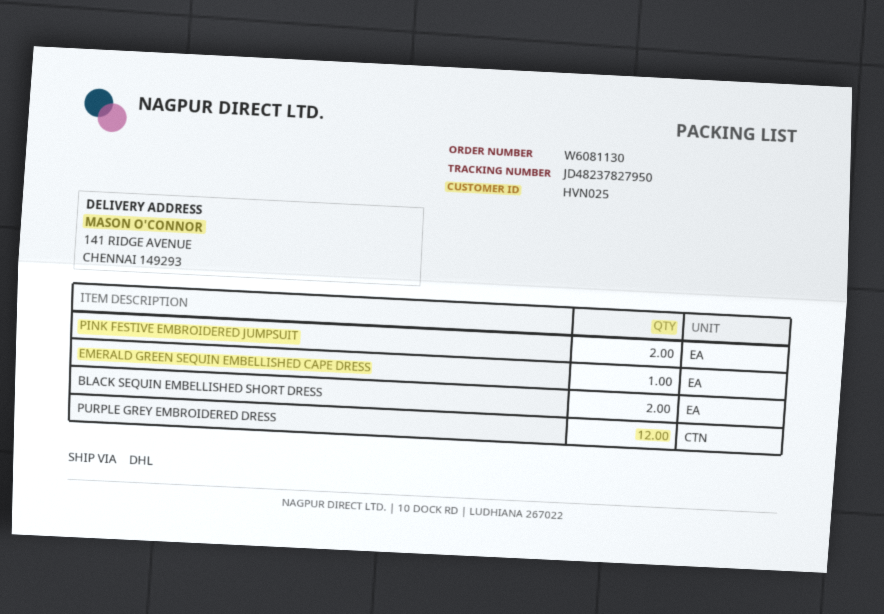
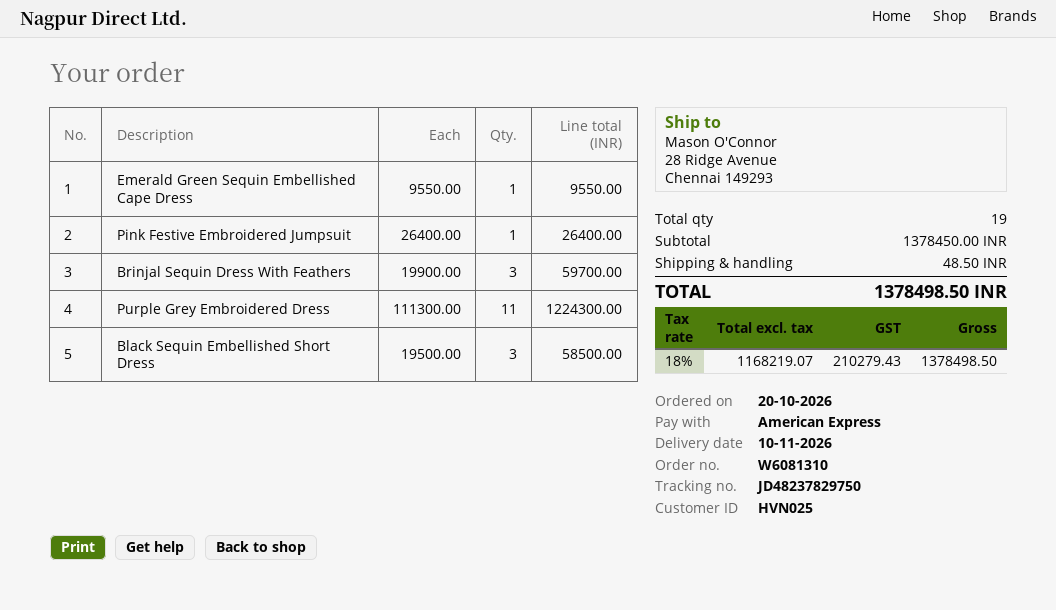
order number: W6081130 -> W6081310
tracking number: JD48237827950 -> JD48237829750
ship to: 141 RIDGE AVENUE, CHENNAI 149293 -> 28 Ridge Avenue, Chennai 149293
PINK FESTIVE EMBROIDERED JUMPSUIT: 2 -> 1
BLACK SEQUIN EMBELLISHED SHORT DRESS: 2 -> 3
PURPLE GREY EMBROIDERED DRESS: 12 -> 11
Brinjal Sequin Dress With Feathers: none -> 3

